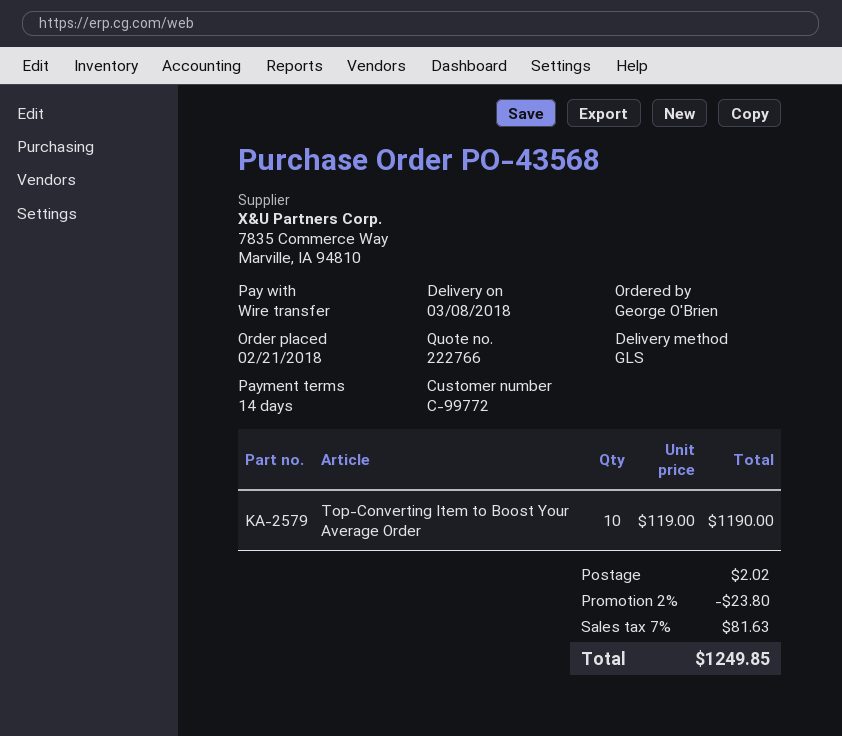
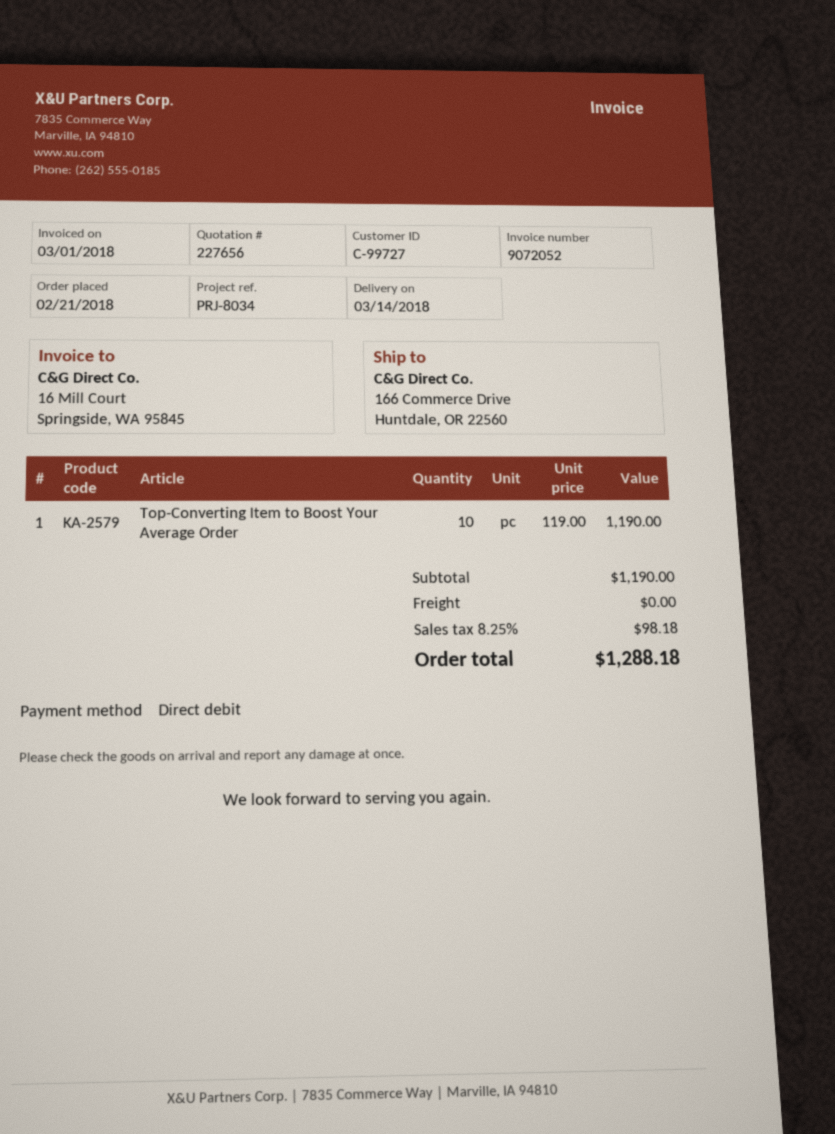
quote number: 222766 -> 227656
delivery date: 2018-03-08 -> 2018-03-14
customer number: C-99772 -> C-99727
payment method: bank transfer -> direct debit
discount: 2% = 23.80 -> none
shipping: 2.02 -> 0.00
tax: 7% = 81.63 -> 8.25% = 98.18
total: 1249.85 -> 1288.18

